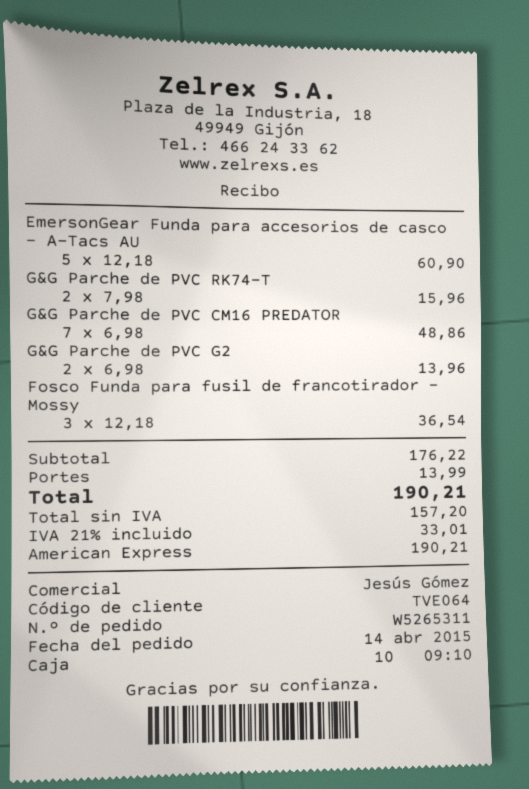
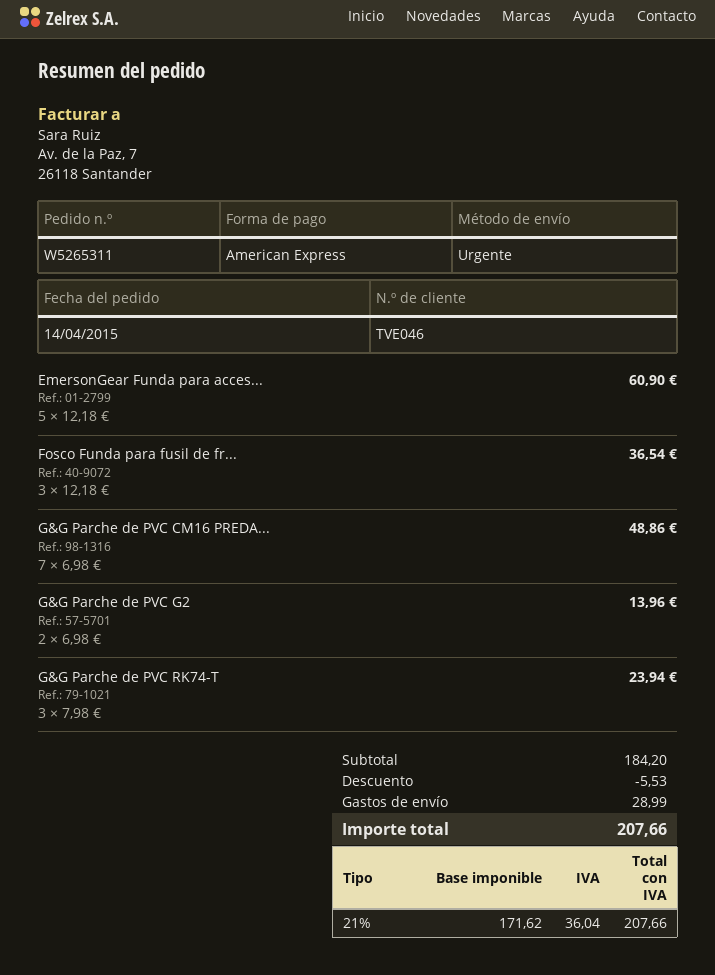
customer number: TVE064 -> TVE046
G&G Parche de PVC RK74-T: 2 x 7.98 = 15.96 -> 3 x 7.98 = 23.94
subtotal: 176.22 -> 184.20
discount: none -> 5.53
shipping: 13.99 -> 28.99
net: 157.20 -> 171.62
tax: 21% = 33.01 -> 21% = 36.04
total: 190.21 -> 207.66

